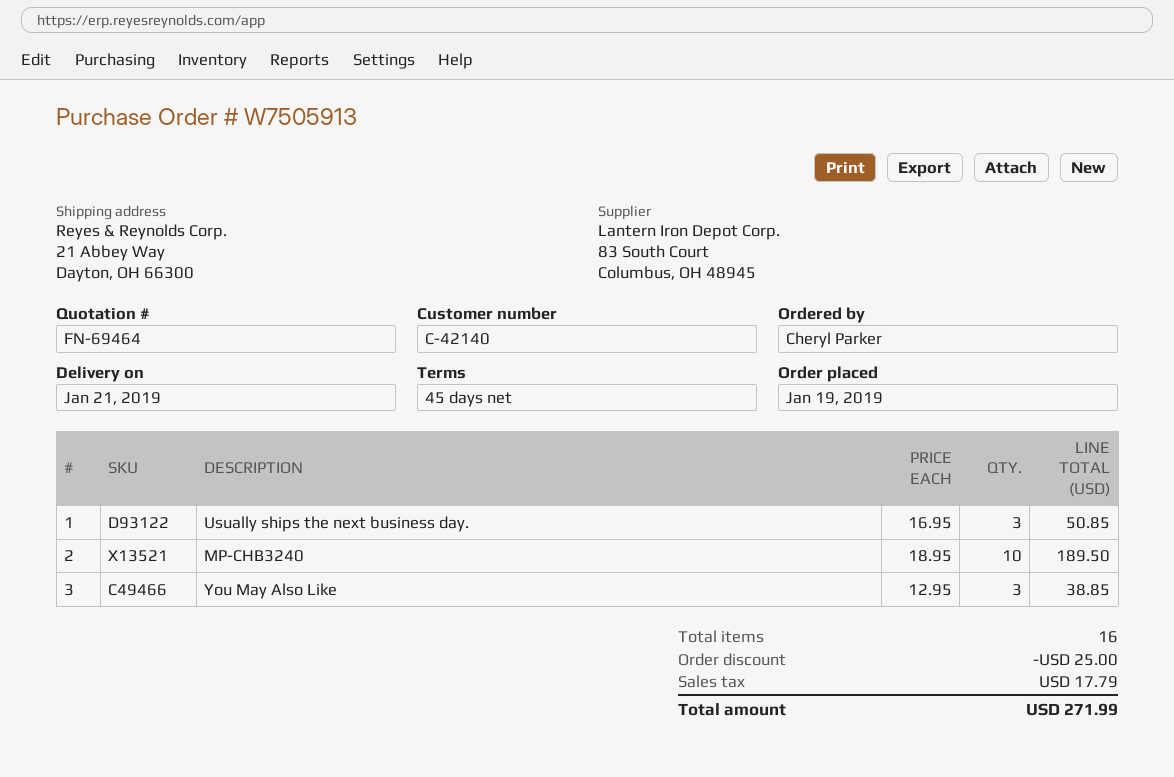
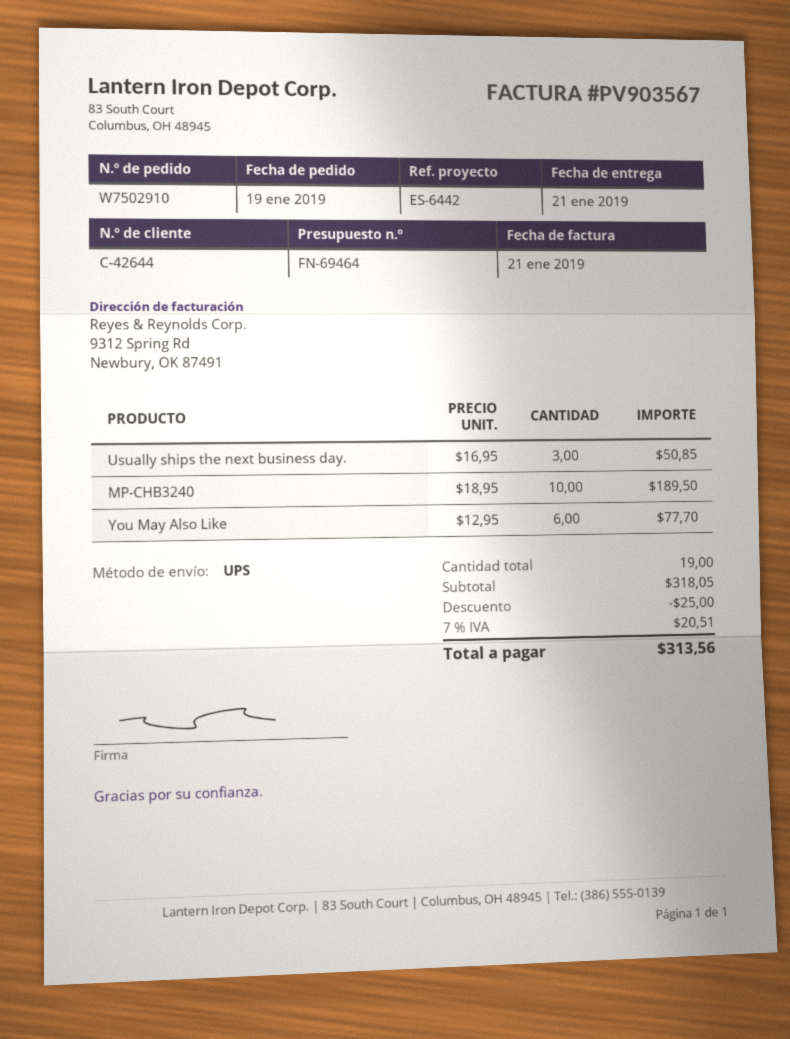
order number: W7505913 -> W7502910
customer number: C-42140 -> C-42644
You May Also Like: 3 x 12.95 = 38.85 -> 6 x 12.95 = 77.70
total quantity: 16 -> 19
tax: 17.79 -> 20.51
total: 271.99 -> 313.56

